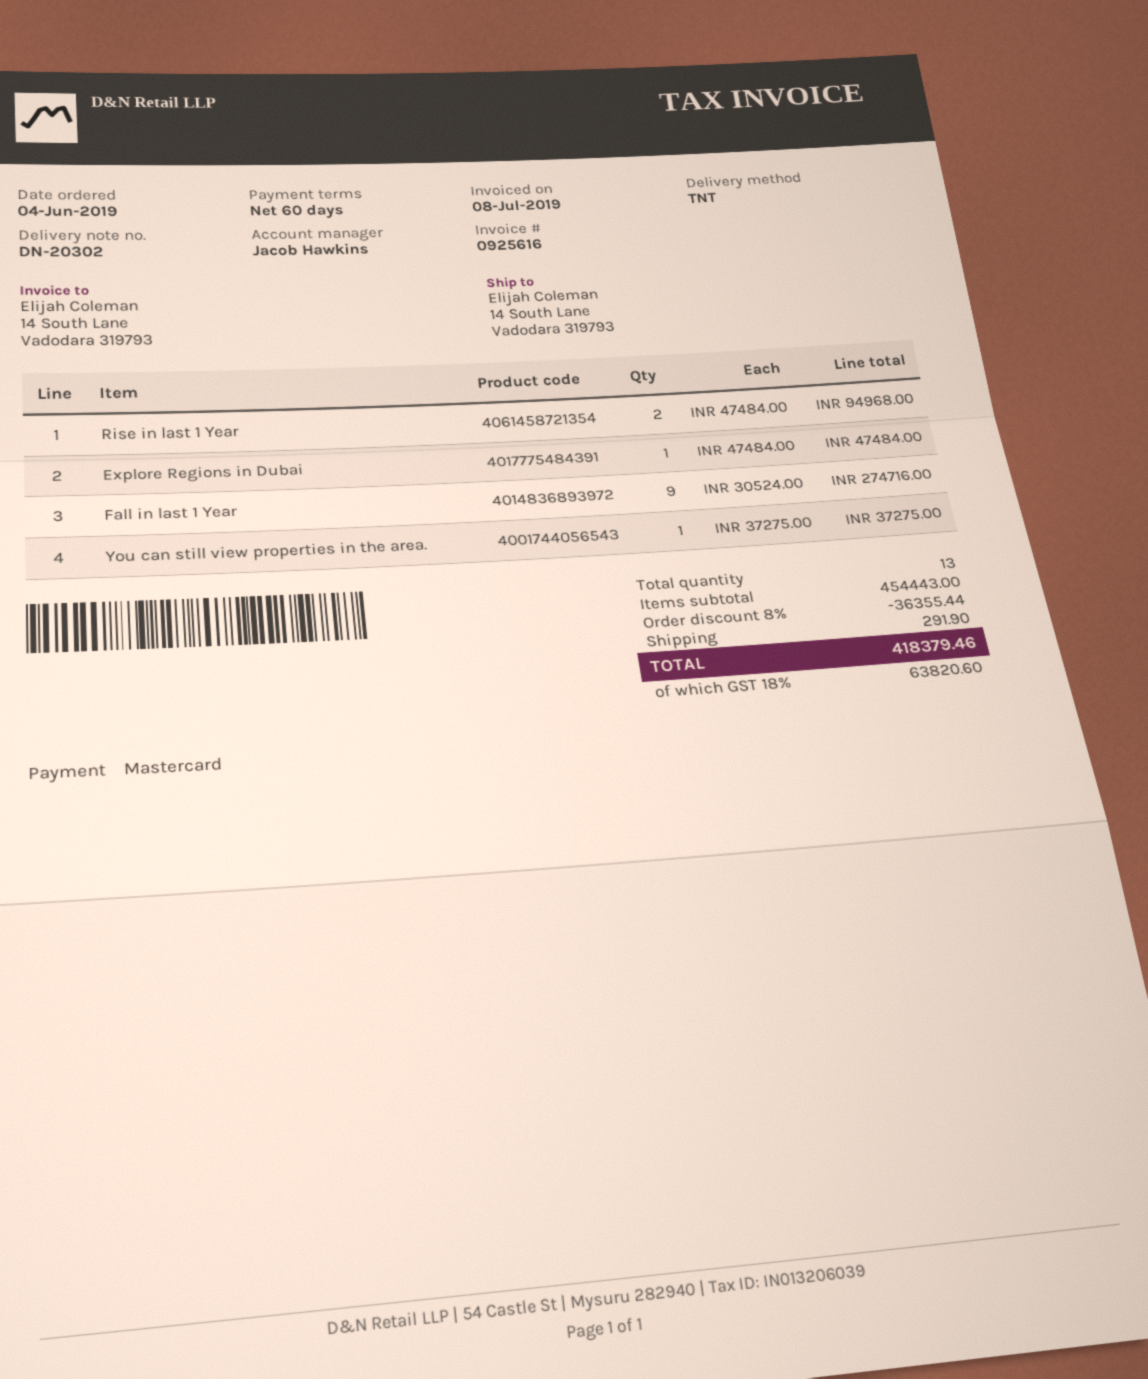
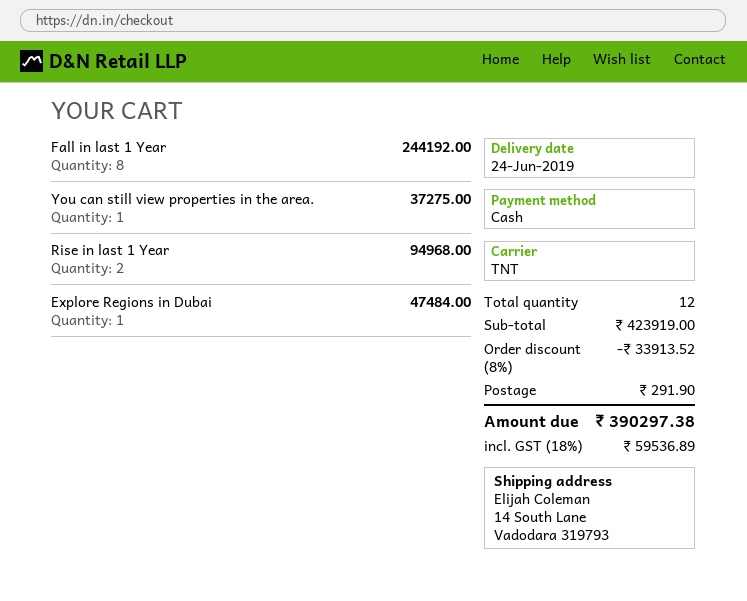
payment method: Mastercard -> cash
Fall in last 1 Year: 9 for 274716.00 -> 8 for 244192.00
total quantity: 13 -> 12
subtotal: 454443.00 -> 423919.00
discount: 8% = 36355.44 -> 8% = 33913.52
tax: 18% = 63820.60 -> 18% = 59536.89
total: 418379.46 -> 390297.38

